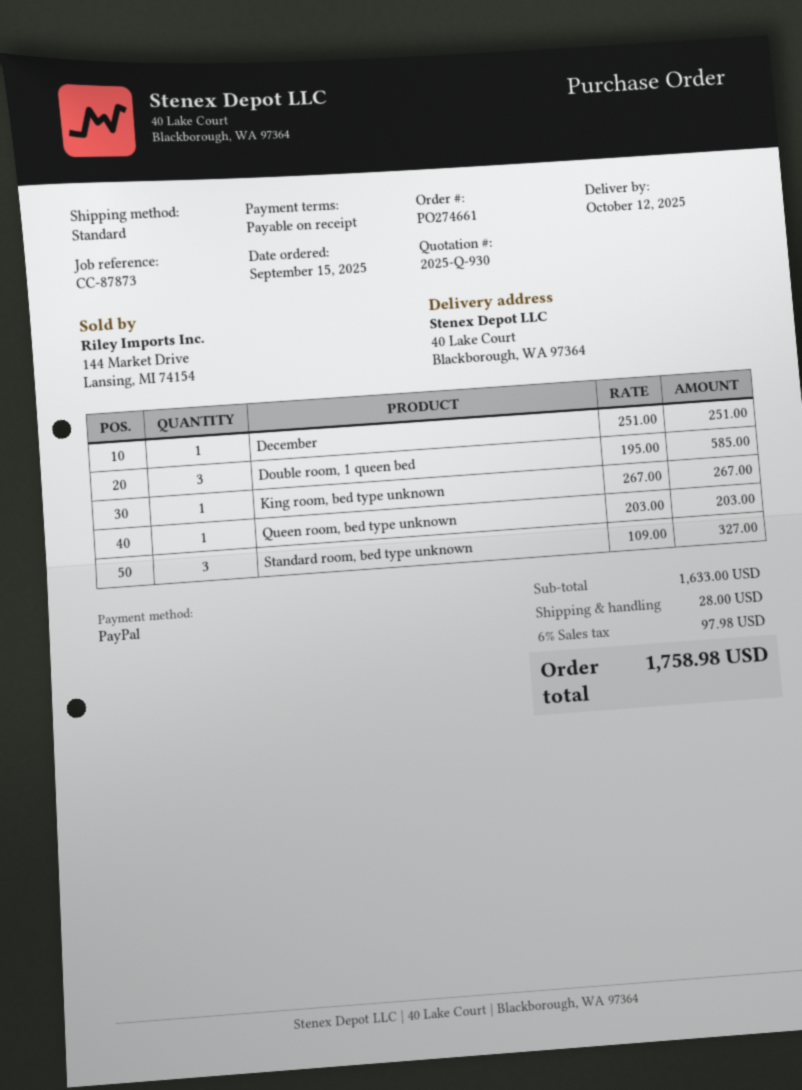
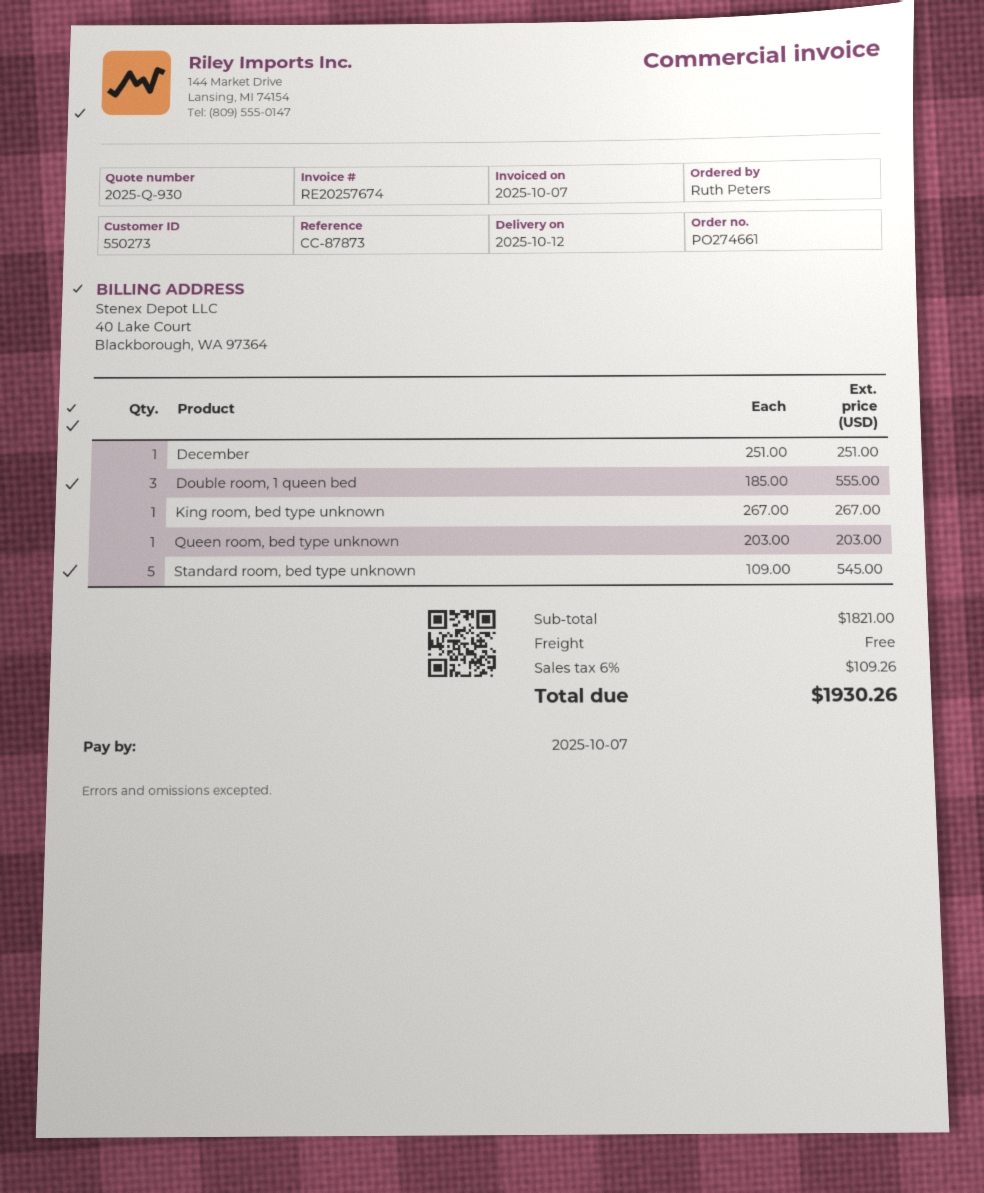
Double room, 1 queen bed: 3 x 195.00 = 585.00 -> 3 x 185.00 = 555.00
Standard room, bed type unknown: 3 x 109.00 = 327.00 -> 5 x 109.00 = 545.00
subtotal: 1633.00 -> 1821.00
shipping: 28.00 -> 0.00
tax: 6% = 97.98 -> 6% = 109.26
total: 1758.98 -> 1930.26

